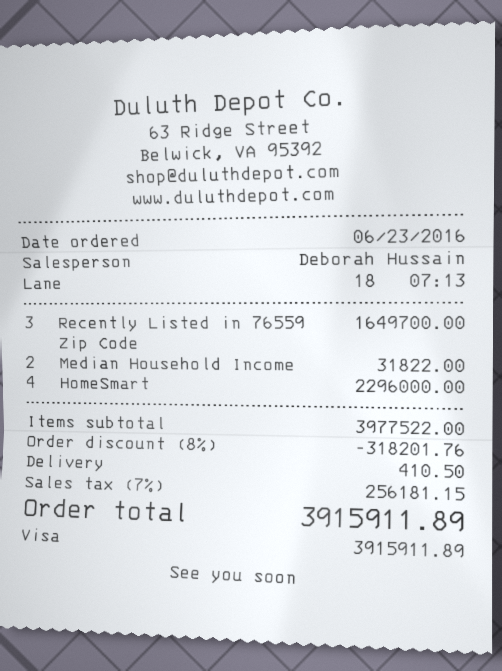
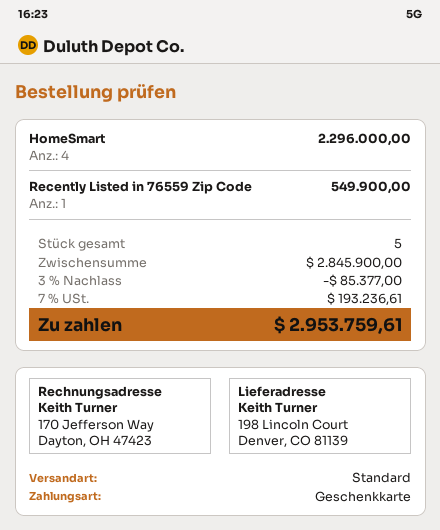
payment method: Visa -> gift card
Recently Listed in 76559 Zip Code: 3 for 1649700.00 -> 1 for 549900.00
Median Household Income: 2 for 31822.00 -> none
subtotal: 3977522.00 -> 2845900.00
discount: 8% = 318201.76 -> 3% = 85377.00
shipping: 410.50 -> none
tax: 7% = 256181.15 -> 7% = 193236.61
total: 3915911.89 -> 2953759.61

